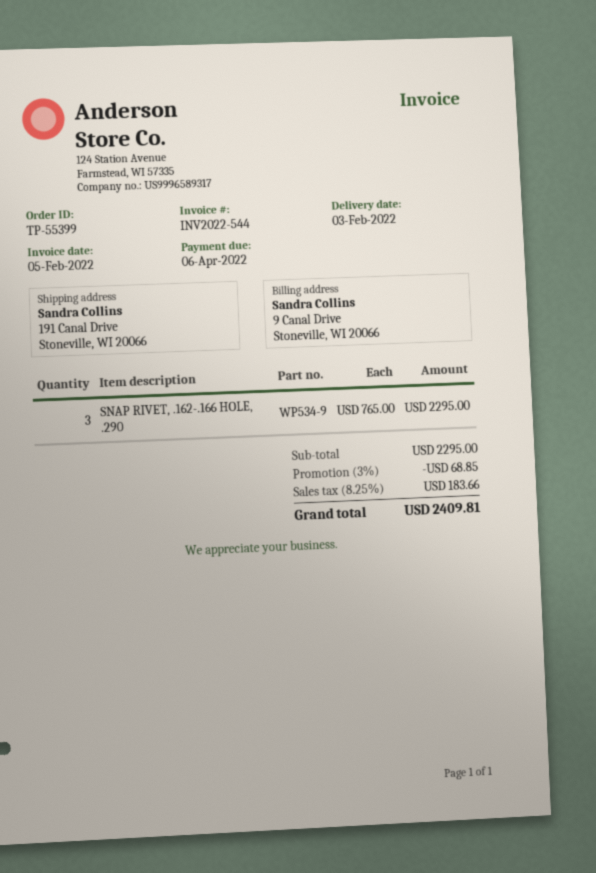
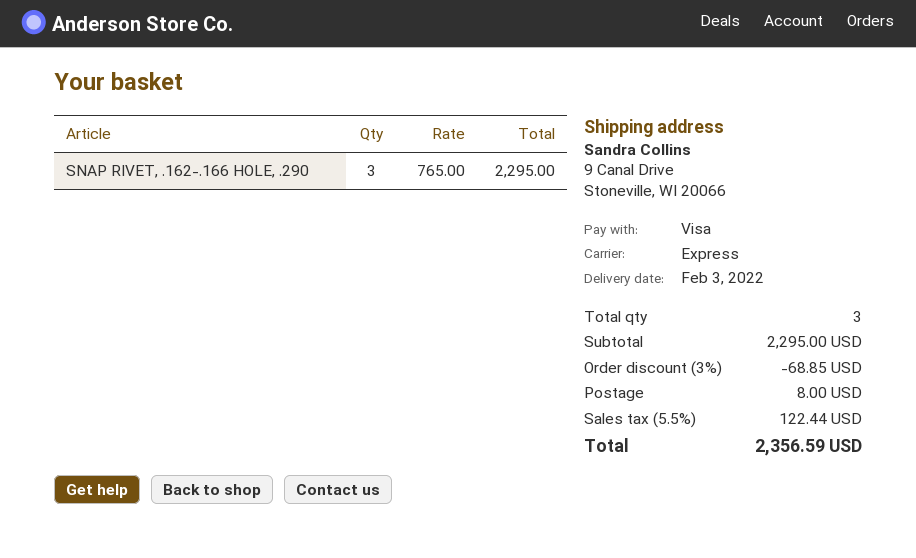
ship to: 191 Canal Drive, Stoneville, WI 20066 -> 9 Canal Drive, Stoneville, WI 20066
shipping: none -> 8.00
tax: 8.25% = 183.66 -> 5.5% = 122.44
total: 2409.81 -> 2356.59

